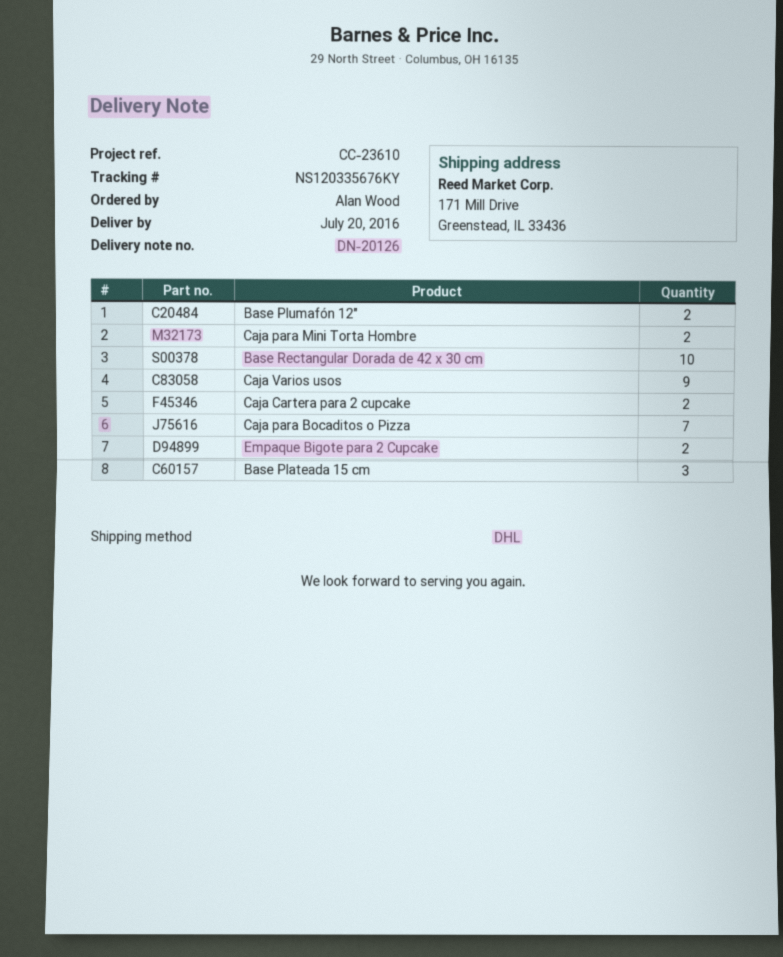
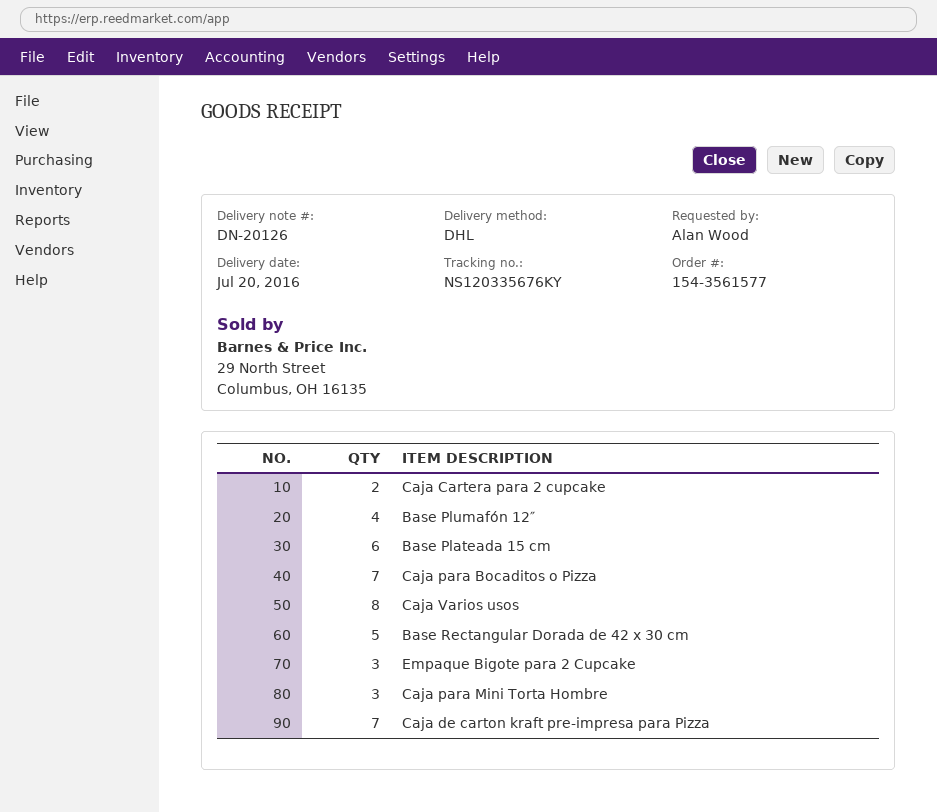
Base Plumafón 12″: 2 -> 4
Caja para Mini Torta Hombre: 2 -> 3
Base Rectangular Dorada de 42 x 30 cm: 10 -> 5
Caja Varios usos: 9 -> 8
Empaque Bigote para 2 Cupcake: 2 -> 3
Base Plateada 15 cm: 3 -> 6
Caja de carton kraft pre-impresa para Pizza: none -> 7

